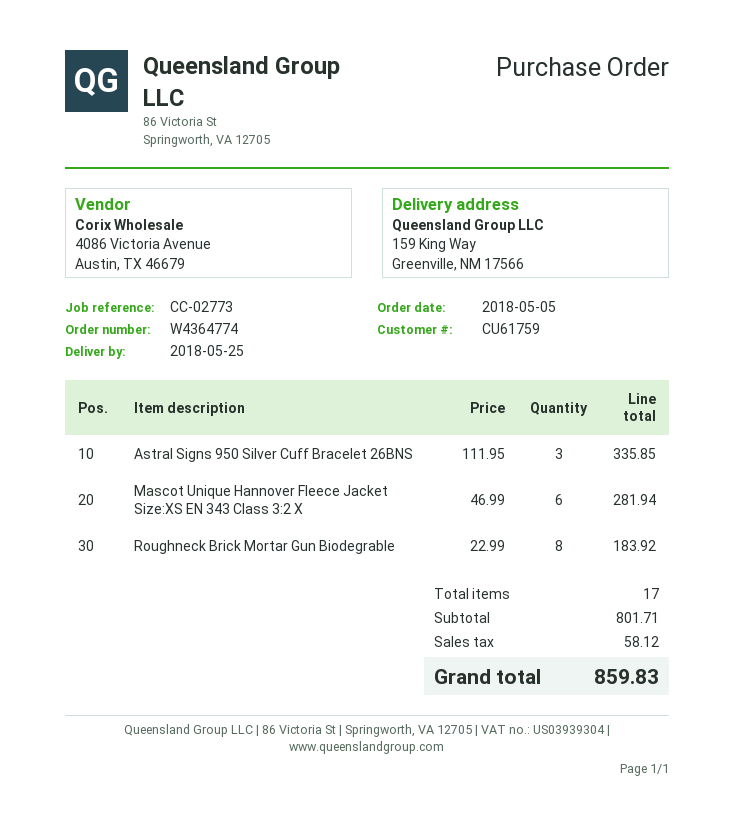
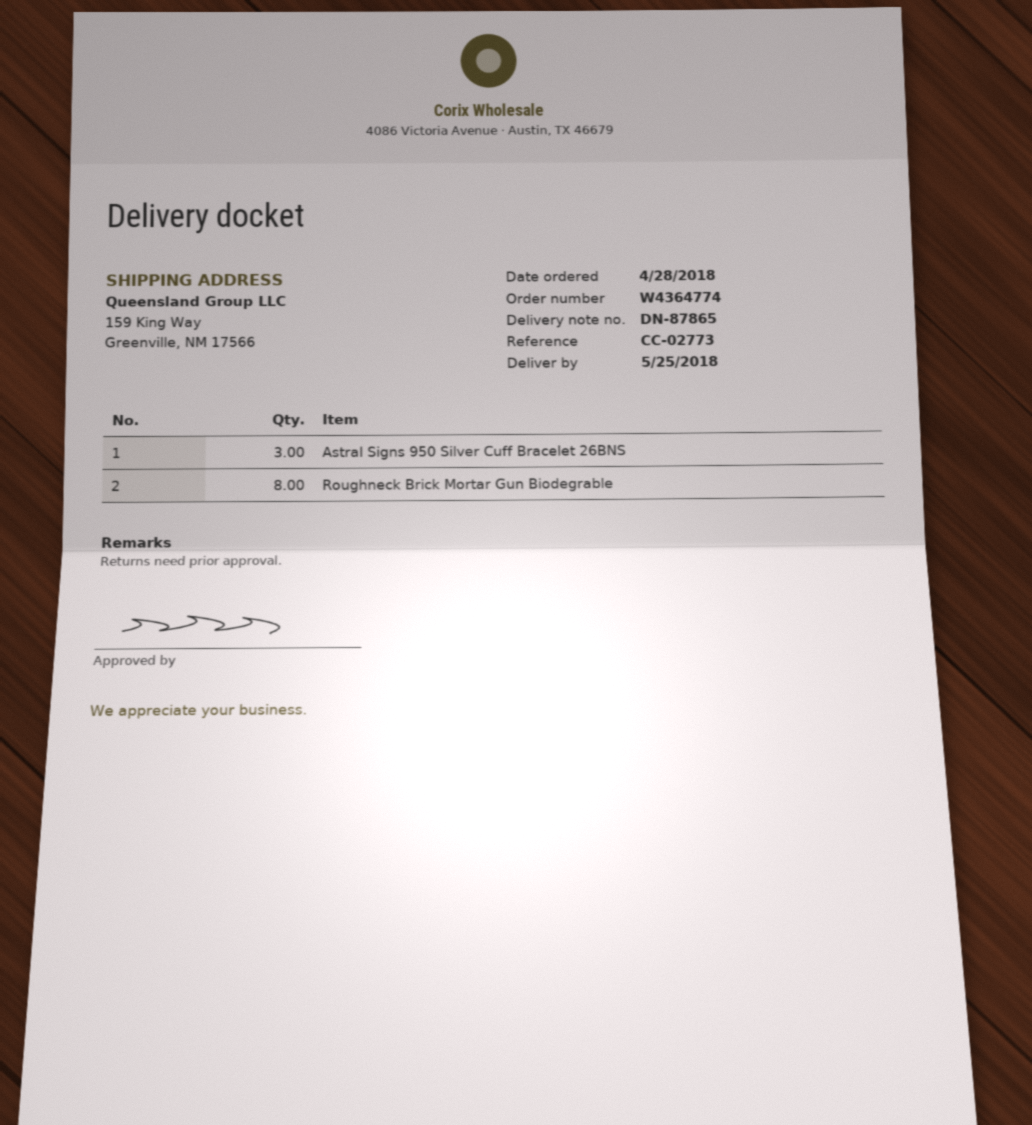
order date: 2018-05-05 -> 2018-04-28
Mascot Unique Hannover Fleece Jacket Size:XS EN 343 Class 3:2 X: 6 -> none

